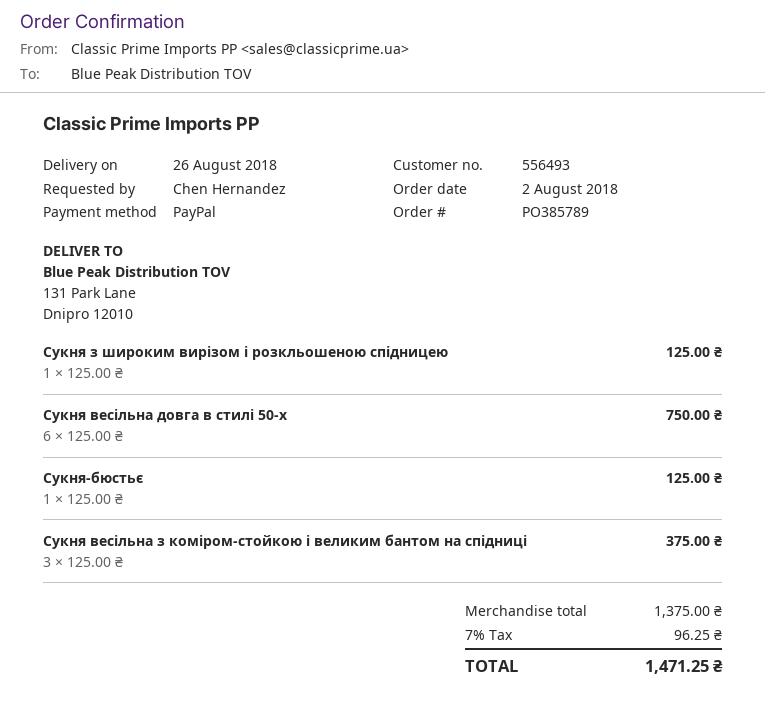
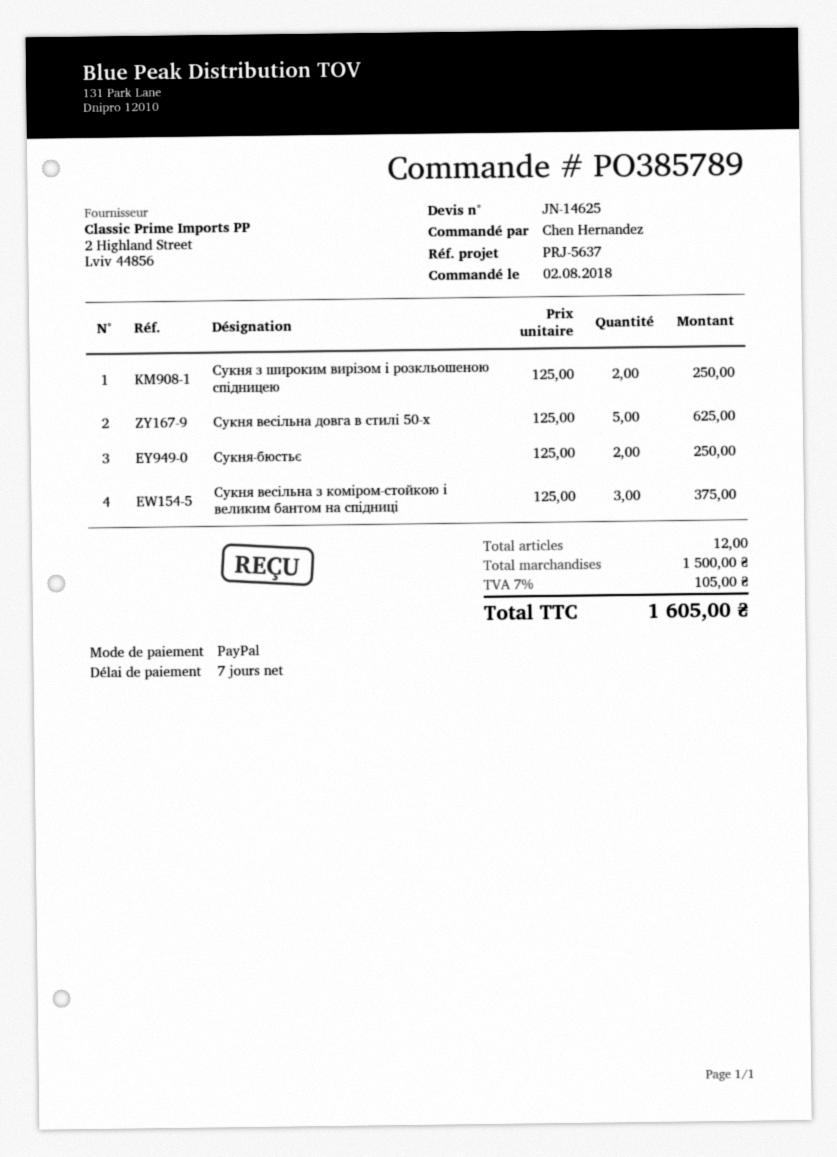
Сукня з широким вирізом і розкльошеною спідницею: 1 x 125.00 = 125.00 -> 2 x 125.00 = 250.00
Сукня весільна довга в стилі 50-х: 6 x 125.00 = 750.00 -> 5 x 125.00 = 625.00
Сукня-бюстьє: 1 x 125.00 = 125.00 -> 2 x 125.00 = 250.00
subtotal: 1375.00 -> 1500.00
tax: 7% = 96.25 -> 7% = 105.00
total: 1471.25 -> 1605.00

